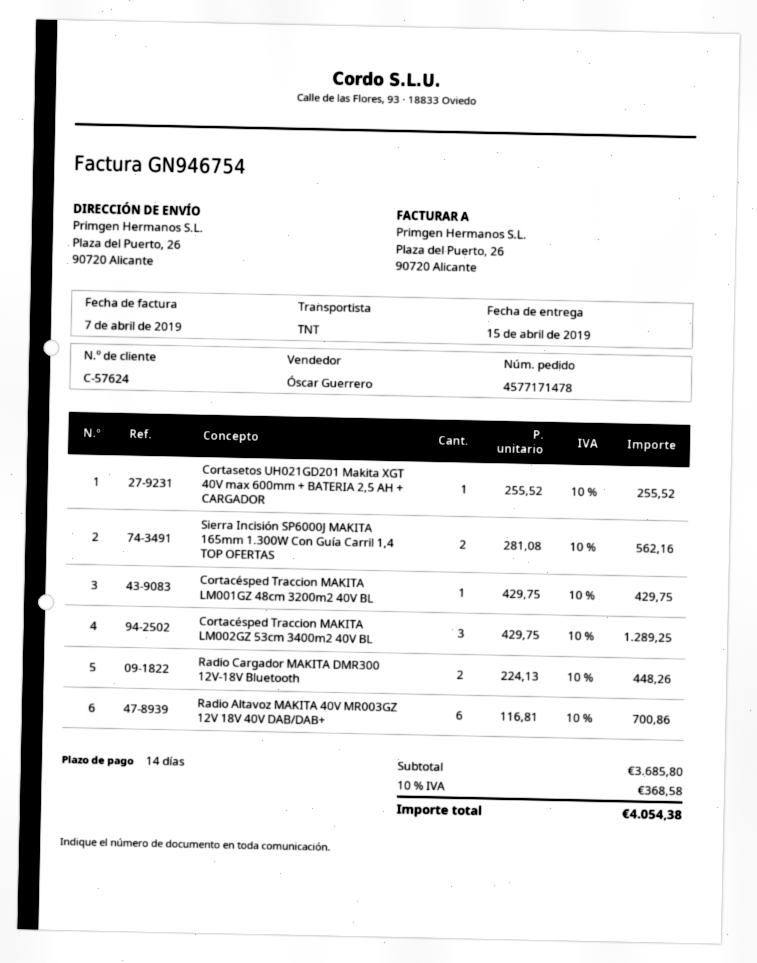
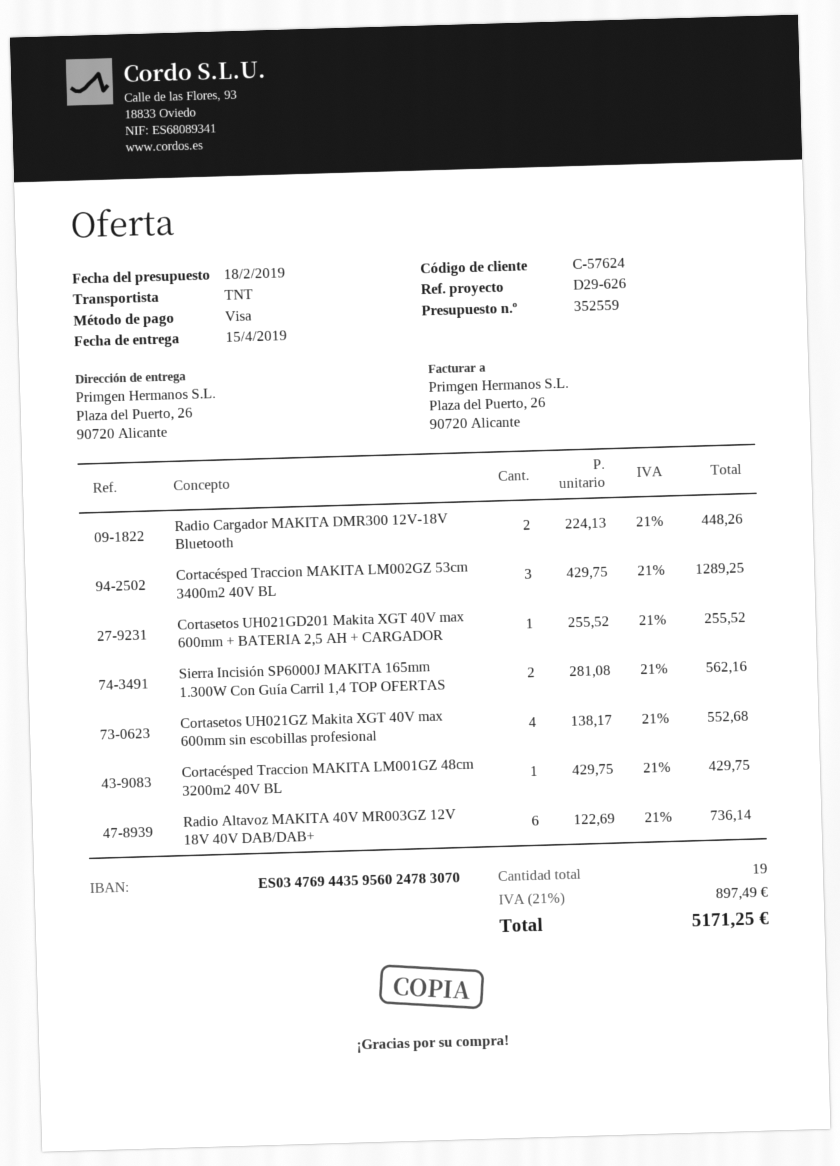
Radio Altavoz MAKITA 40V MR003GZ 12V 18V 40V DAB/DAB+: 6 x 116.81 = 700.86 -> 6 x 122.69 = 736.14
Cortasetos UH021GZ Makita XGT 40V max 600mm sin escobillas profesional: none -> 4 x 138.17 = 552.68
tax: 10% = 368.58 -> 21% = 897.49
total: 4054.38 -> 5171.25

